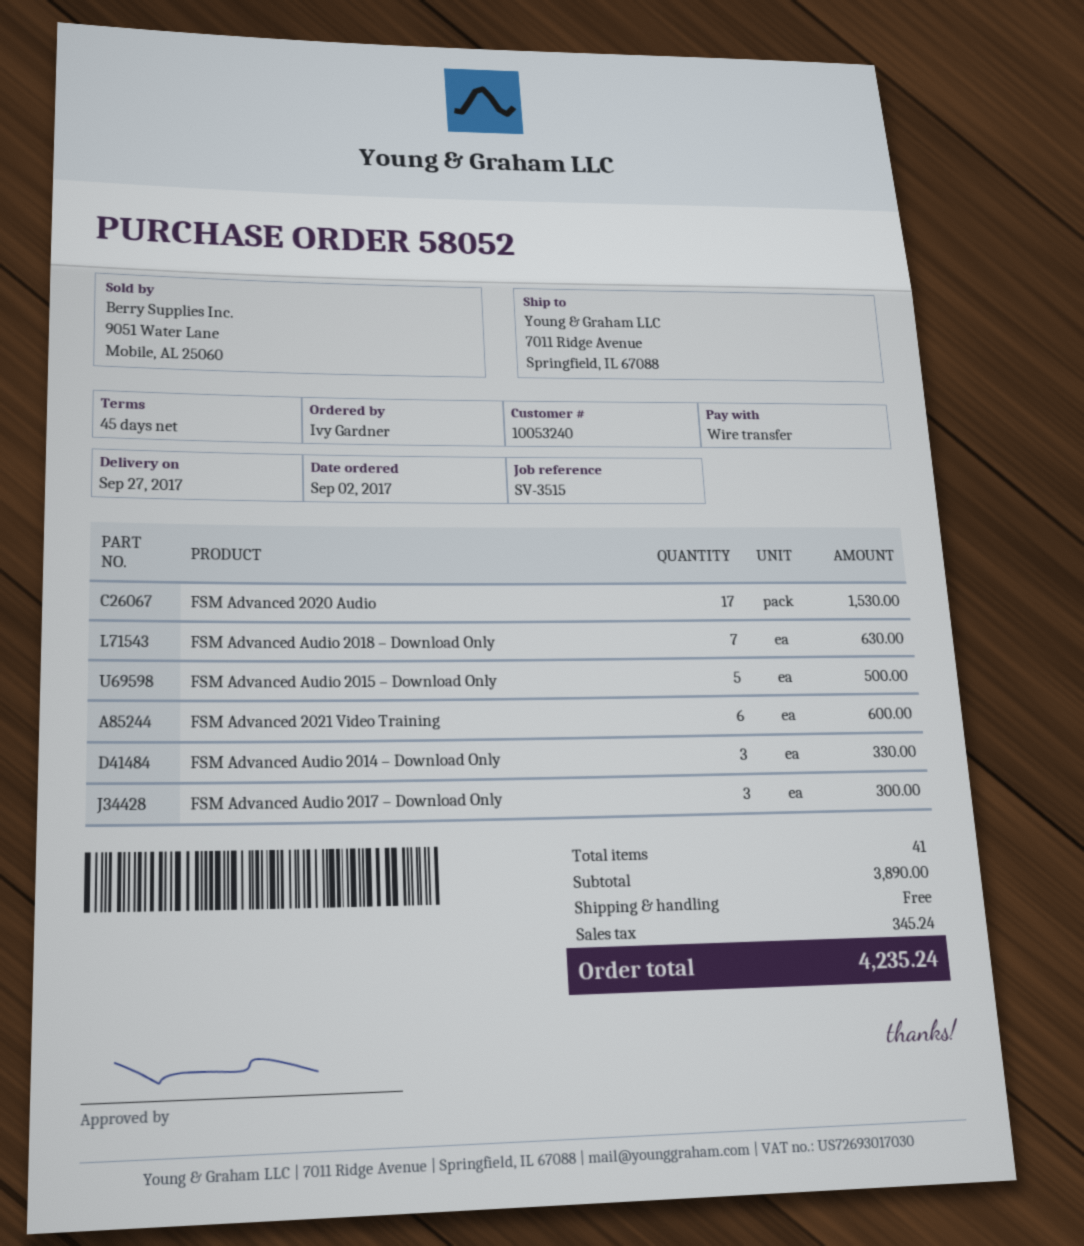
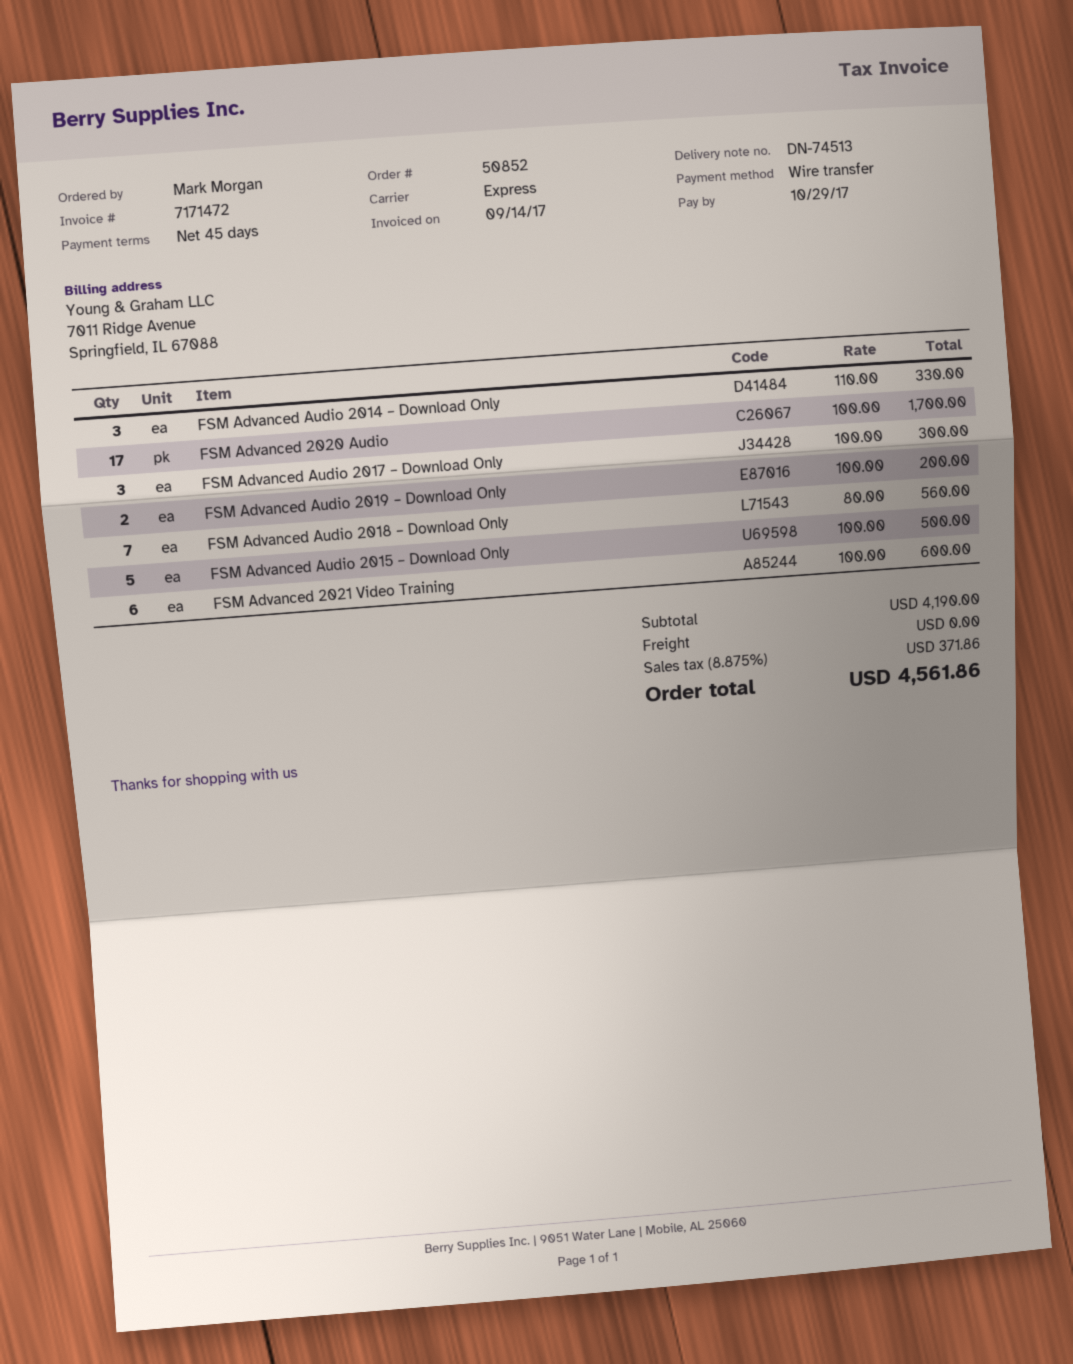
order number: 58052 -> 50852
ordered by: Ivy Gardner -> Mark Morgan
FSM Advanced 2020 Audio: 17 for 1530.00 -> 17 for 1700.00
FSM Advanced Audio 2018 – Download Only: 7 for 630.00 -> 7 for 560.00
FSM Advanced Audio 2019 – Download Only: none -> 2 for 200.00
subtotal: 3890.00 -> 4190.00
tax: 345.24 -> 371.86
total: 4235.24 -> 4561.86

